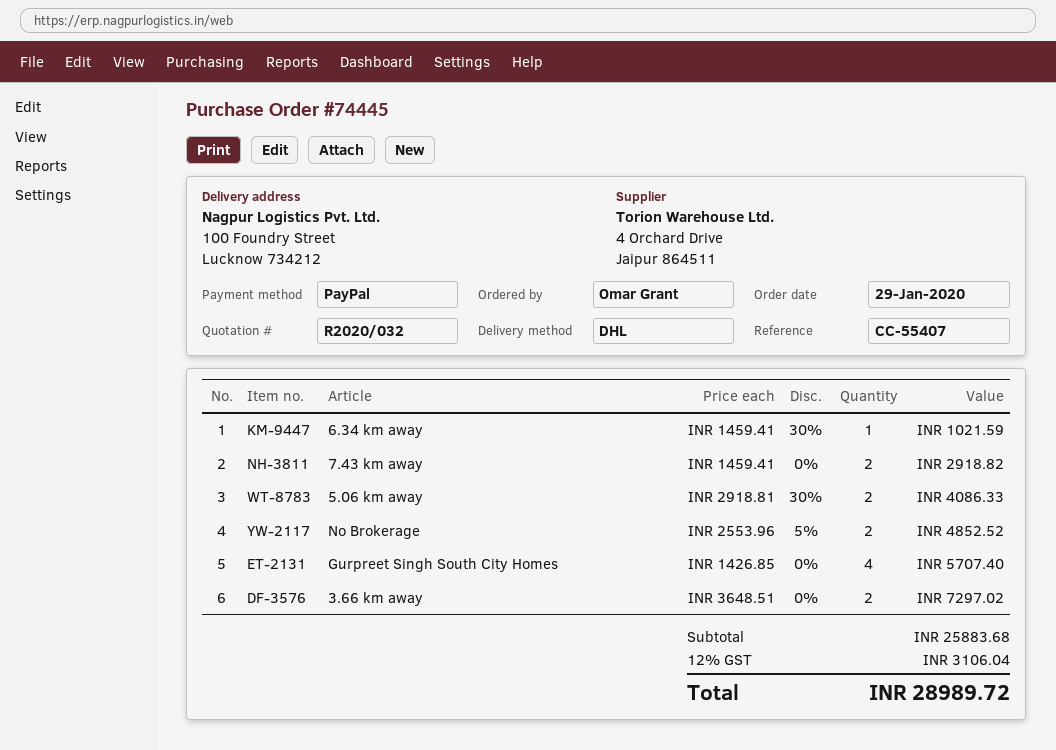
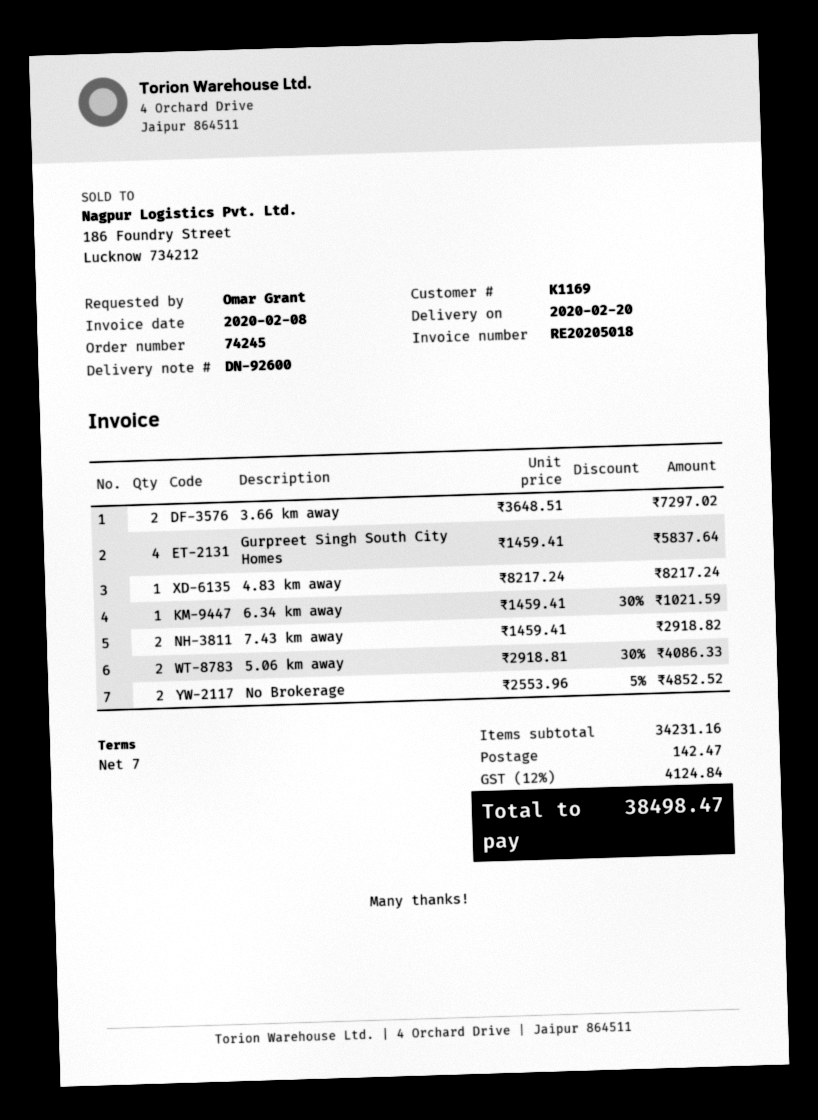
order number: 74445 -> 74245
Gurpreet Singh South City Homes: 4 x 1426.85 = 5707.40 -> 4 x 1459.41 = 5837.64
4.83 km away: none -> 1 x 8217.24 = 8217.24
subtotal: 25883.68 -> 34231.16
shipping: none -> 142.47
tax: 12% = 3106.04 -> 12% = 4124.84
total: 28989.72 -> 38498.47

